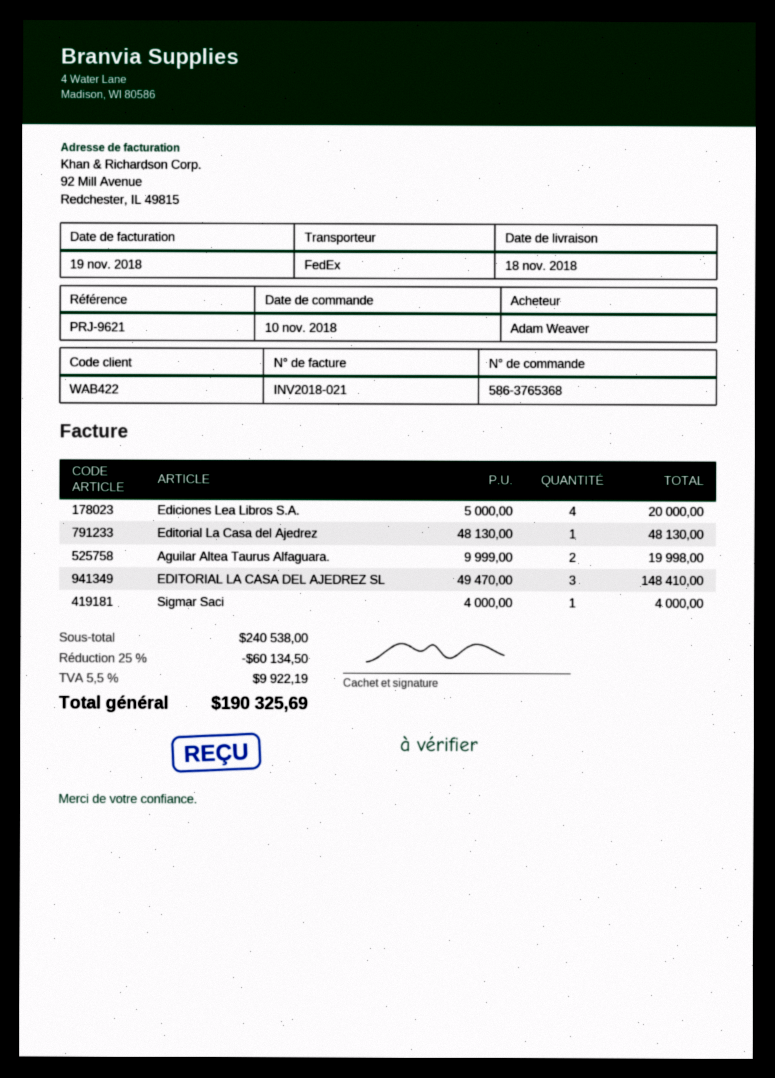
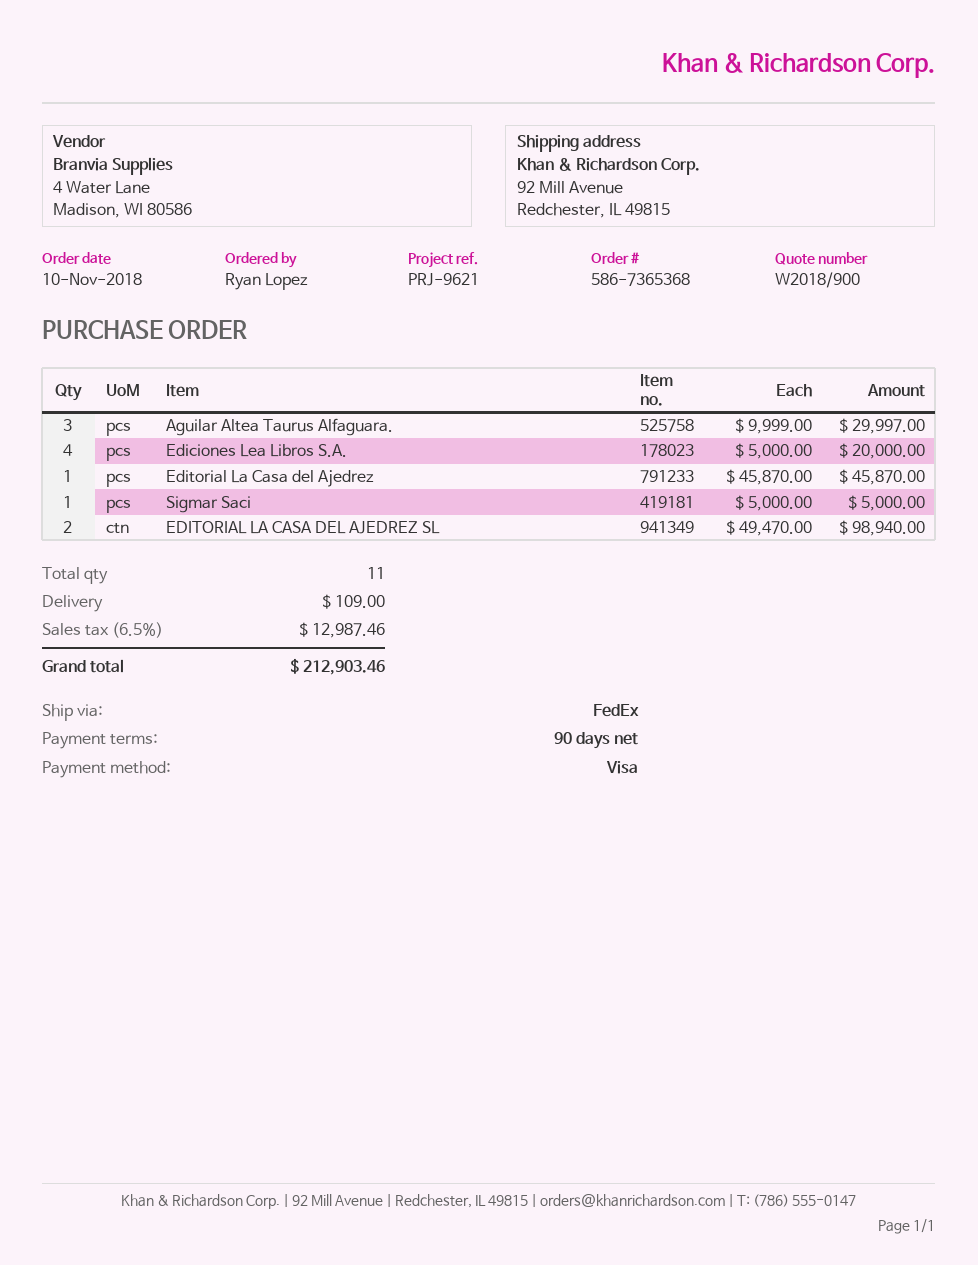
order number: 586-3765368 -> 586-7365368
ordered by: Adam Weaver -> Ryan Lopez
Editorial La Casa del Ajedrez: 1 x 48130.00 = 48130.00 -> 1 x 45870.00 = 45870.00
Aguilar Altea Taurus Alfaguara.: 2 x 9999.00 = 19998.00 -> 3 x 9999.00 = 29997.00
EDITORIAL LA CASA DEL AJEDREZ SL: 3 x 49470.00 = 148410.00 -> 2 x 49470.00 = 98940.00
Sigmar Saci: 1 x 4000.00 = 4000.00 -> 1 x 5000.00 = 5000.00
discount: 25% = 60134.50 -> none
shipping: none -> 109.00
tax: 5.5% = 9922.19 -> 6.5% = 12987.46
total: 190325.69 -> 212903.46

